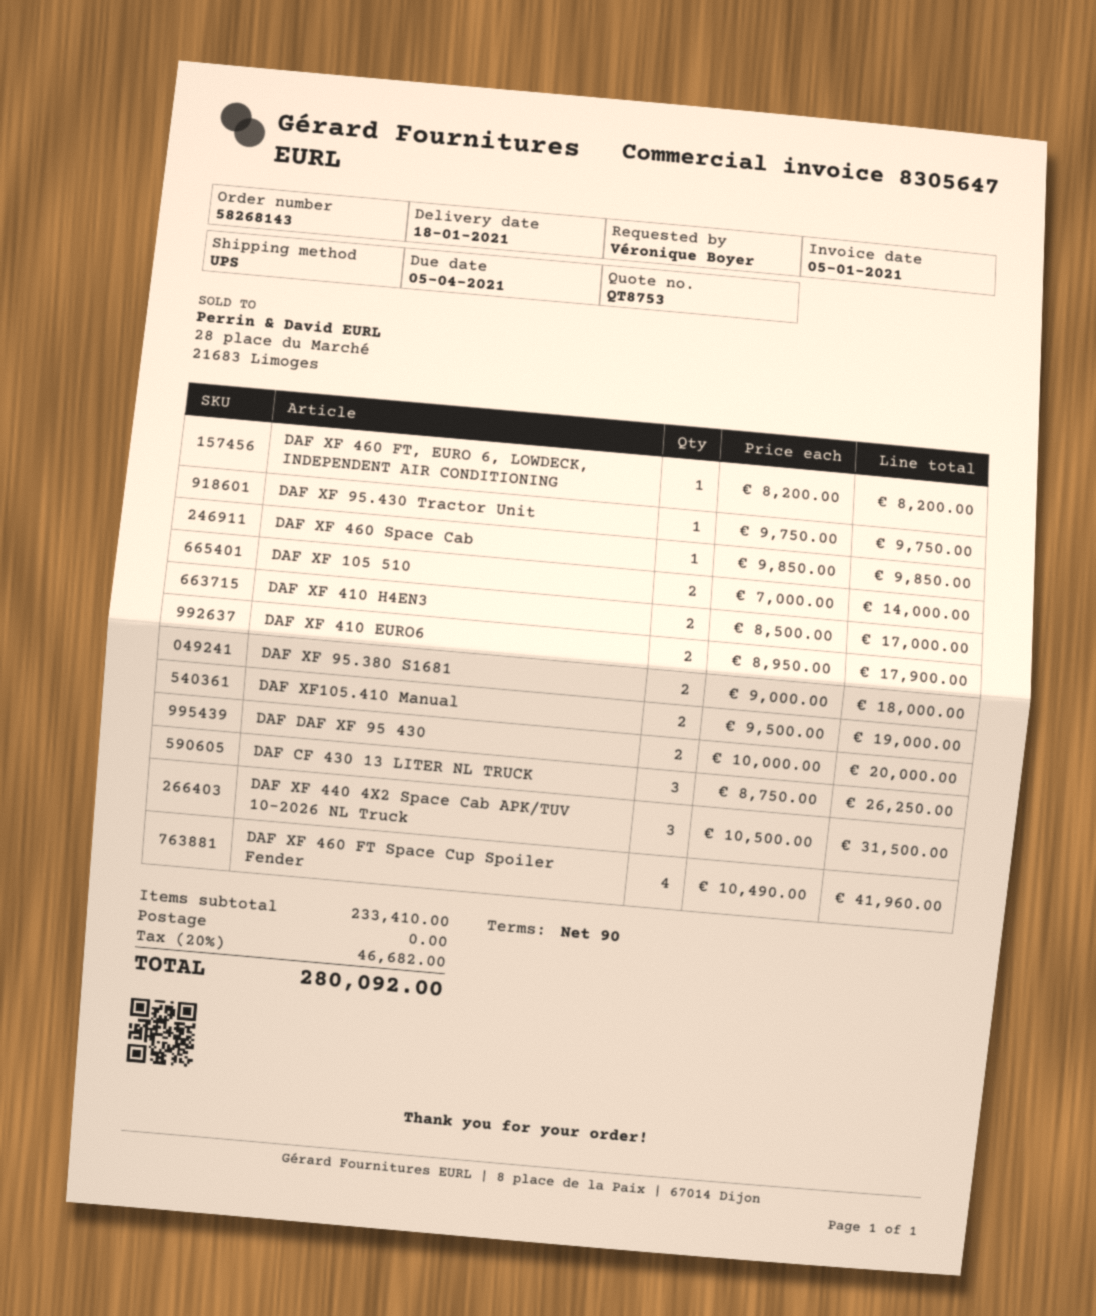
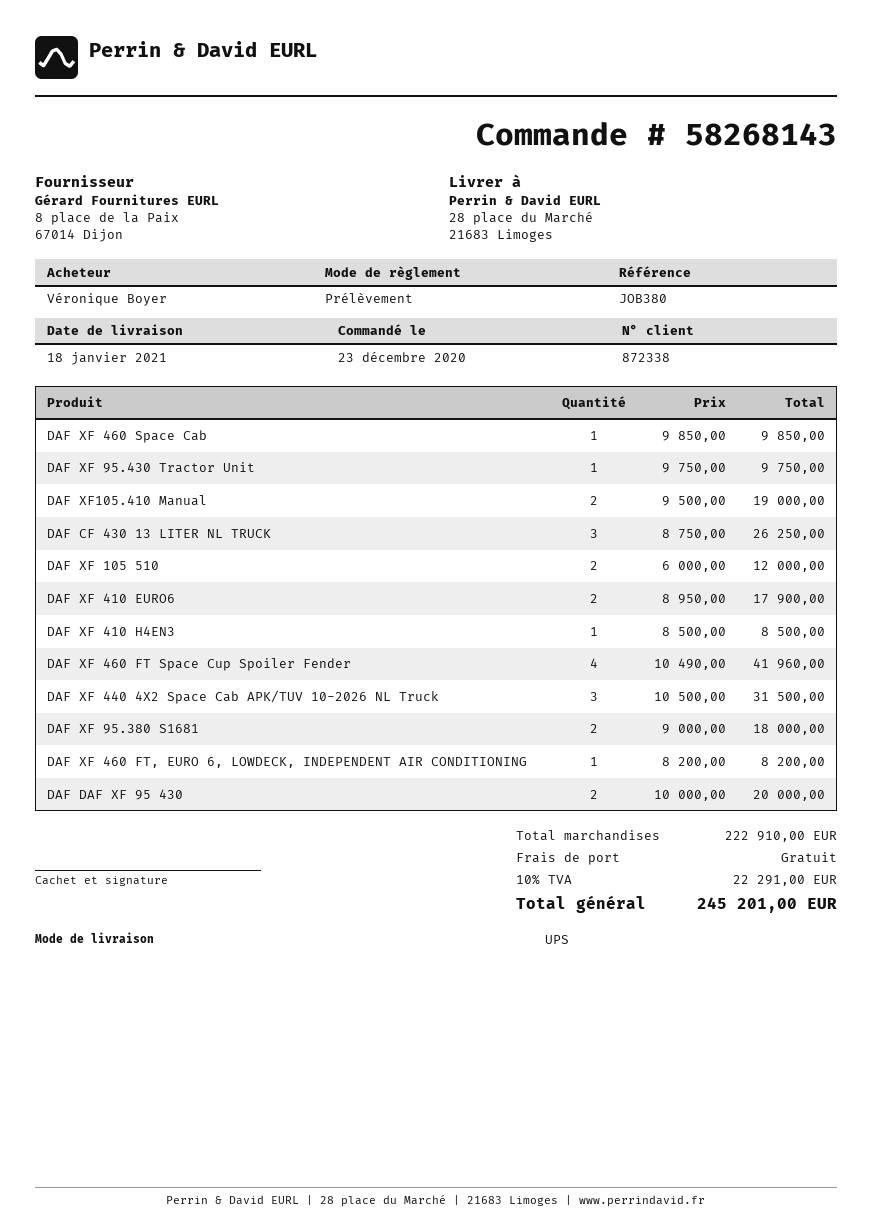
DAF XF 105 510: 2 x 7000.00 = 14000.00 -> 2 x 6000.00 = 12000.00
DAF XF 410 H4EN3: 2 x 8500.00 = 17000.00 -> 1 x 8500.00 = 8500.00
subtotal: 233410.00 -> 222910.00
tax: 20% = 46682.00 -> 10% = 22291.00
total: 280092.00 -> 245201.00

